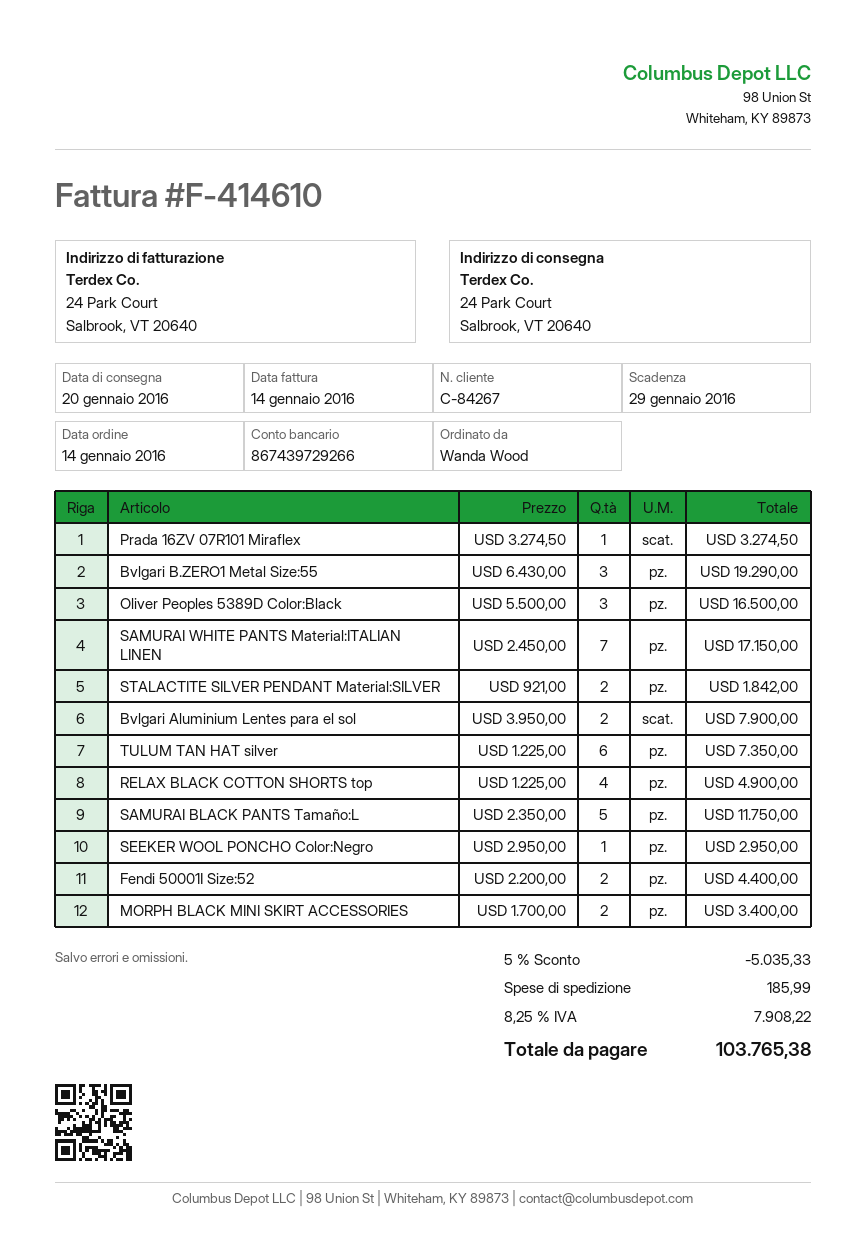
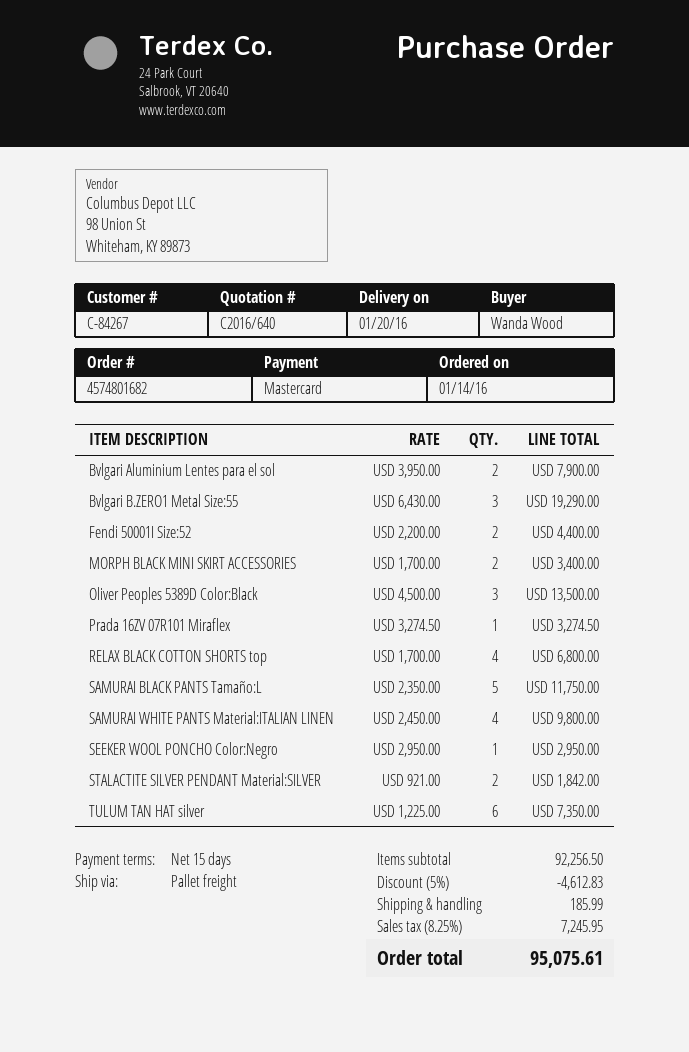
Oliver Peoples 5389D Color:Black: 3 x 5500.00 = 16500.00 -> 3 x 4500.00 = 13500.00
SAMURAI WHITE PANTS Material:ITALIAN LINEN: 7 x 2450.00 = 17150.00 -> 4 x 2450.00 = 9800.00
RELAX BLACK COTTON SHORTS top: 4 x 1225.00 = 4900.00 -> 4 x 1700.00 = 6800.00
discount: 5% = 5035.33 -> 5% = 4612.83
tax: 8.25% = 7908.22 -> 8.25% = 7245.95
total: 103765.38 -> 95075.61

